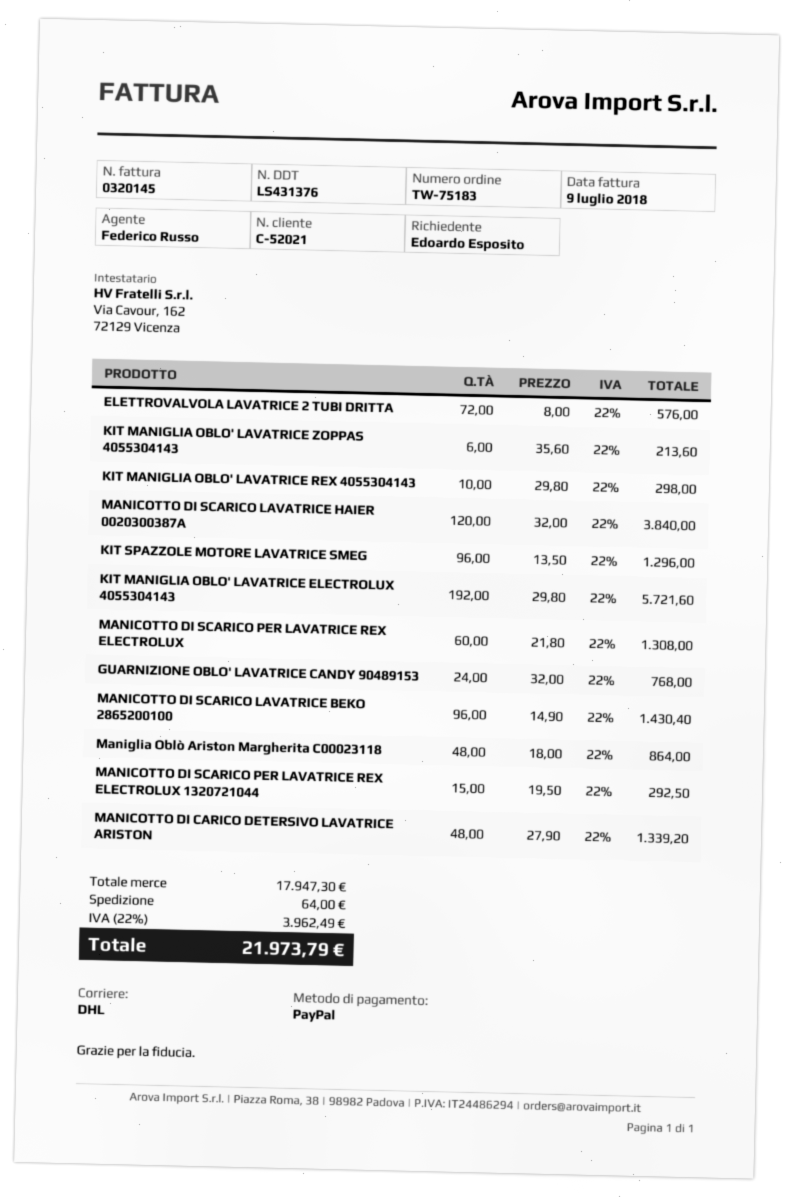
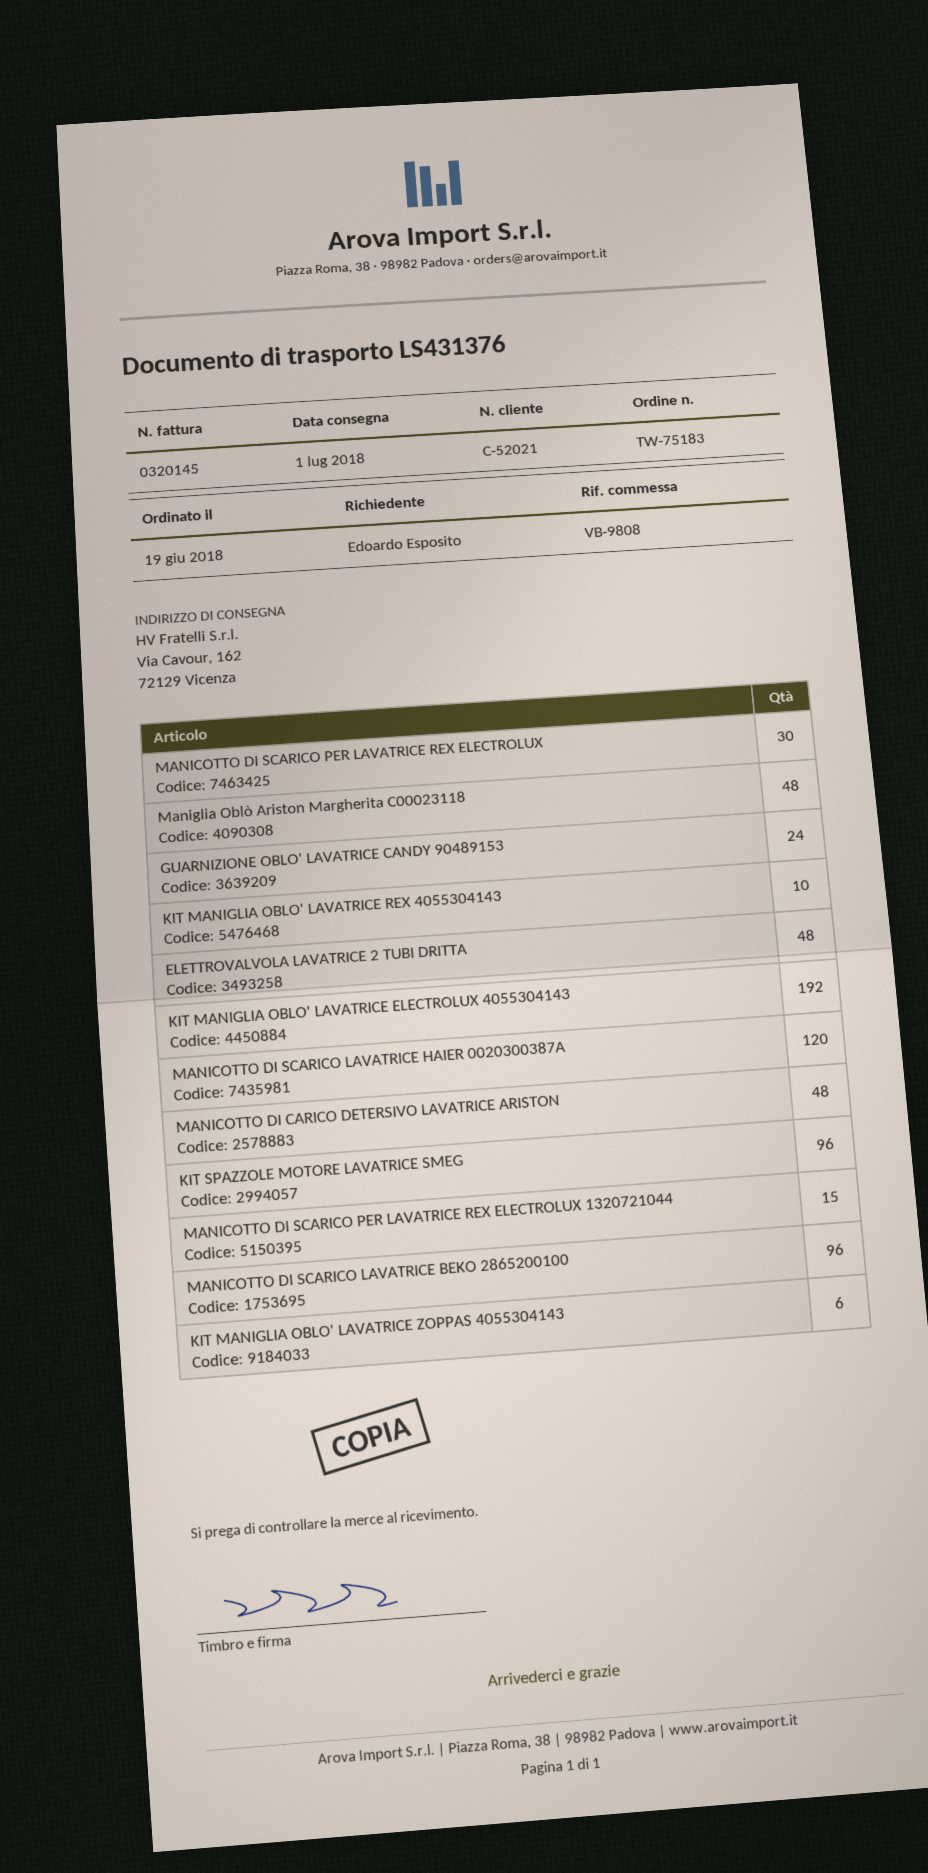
ELETTROVALVOLA LAVATRICE 2 TUBI DRITTA: 72 -> 48
MANICOTTO DI SCARICO PER LAVATRICE REX ELECTROLUX: 60 -> 30

